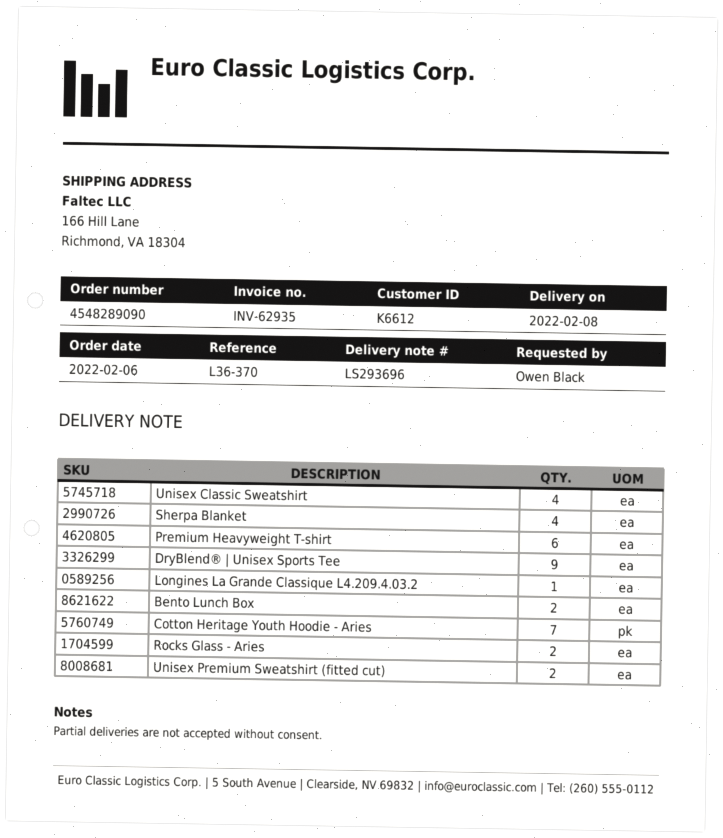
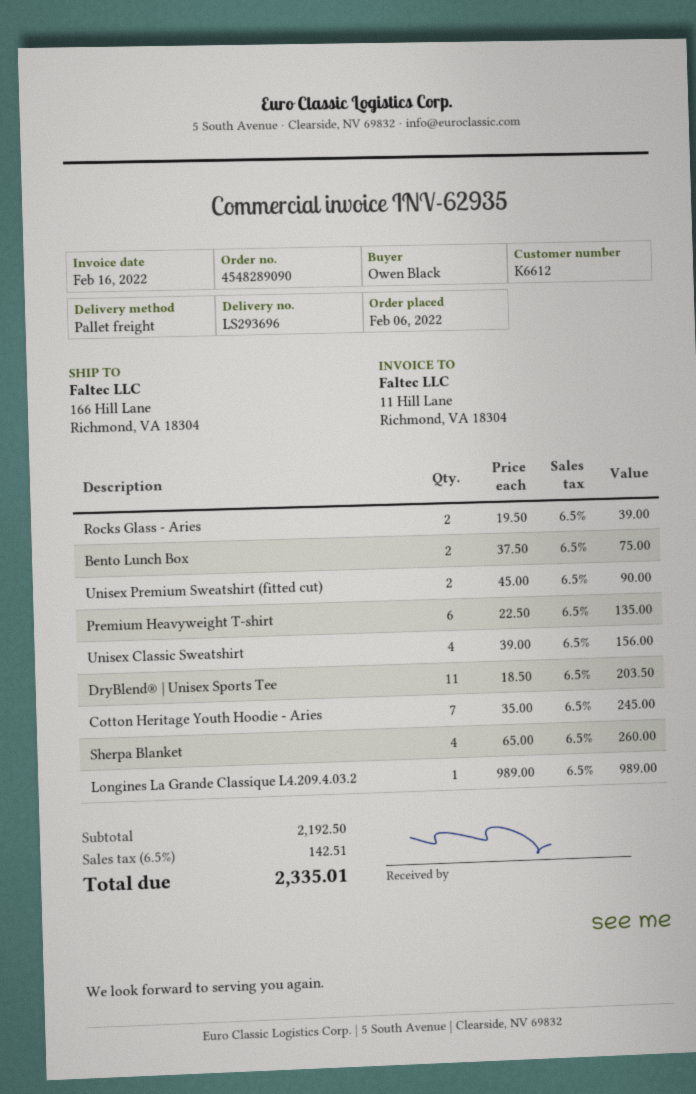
DryBlend® | Unisex Sports Tee: 9 -> 11

